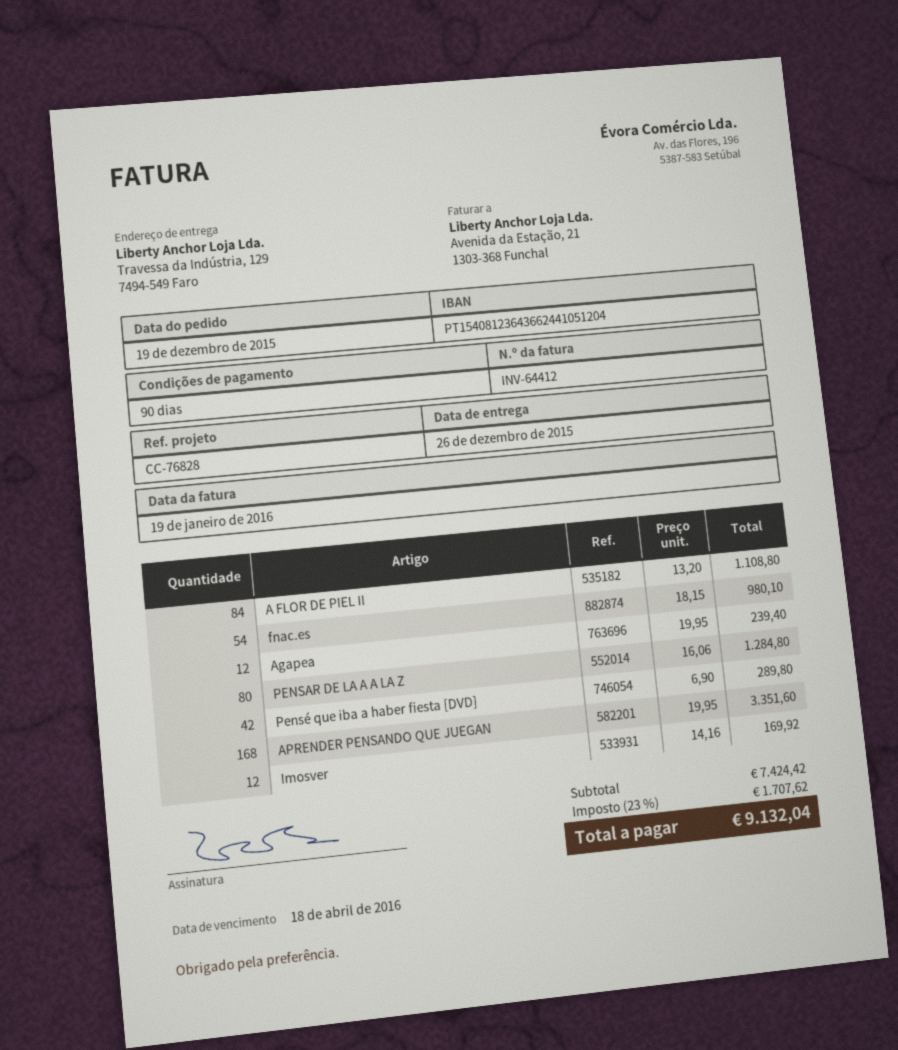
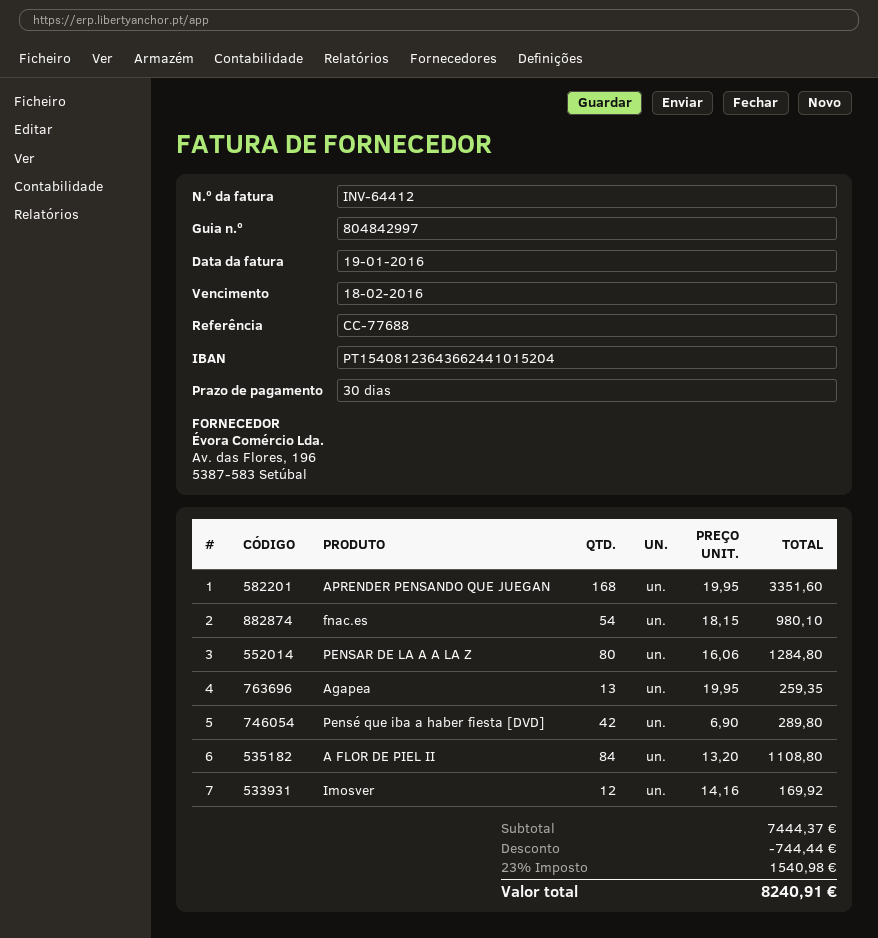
payment terms: 90 days -> 30 days
due date: 2016-04-18 -> 2016-02-18
reference: CC-76828 -> CC-77688
bank account: PT15408123643662441051204 -> PT15408123643662441015204
Agapea: 12 x 19.95 = 239.40 -> 13 x 19.95 = 259.35
subtotal: 7424.42 -> 7444.37
discount: none -> 744.44
tax: 23% = 1707.62 -> 23% = 1540.98
total: 9132.04 -> 8240.91

